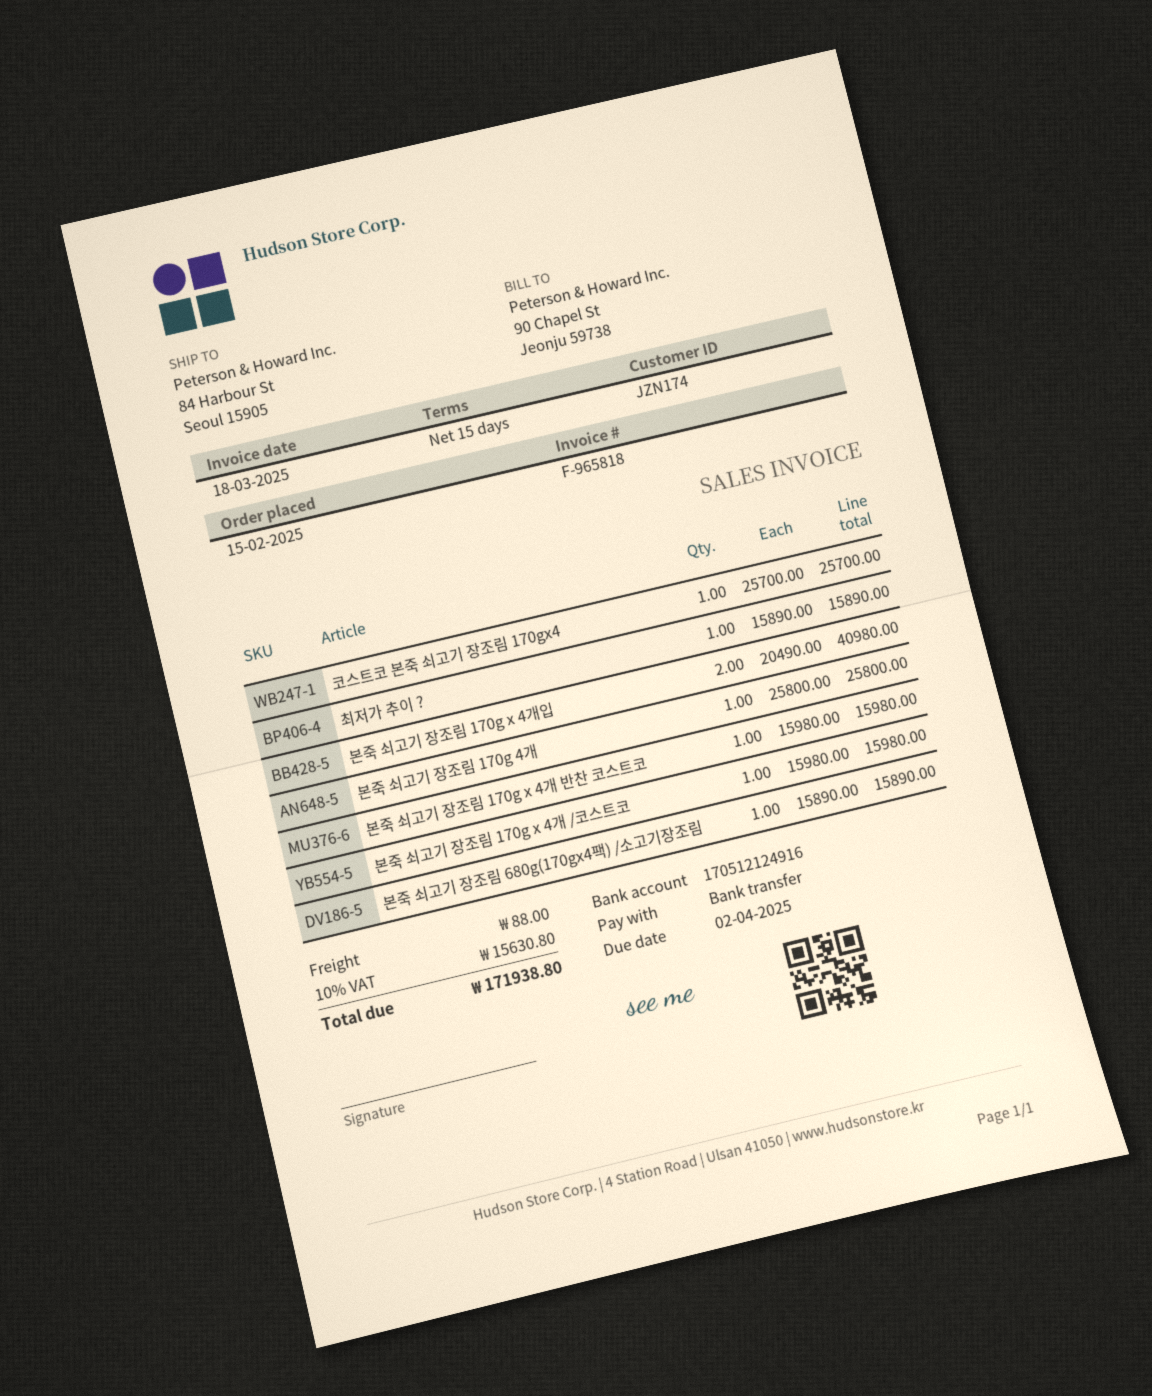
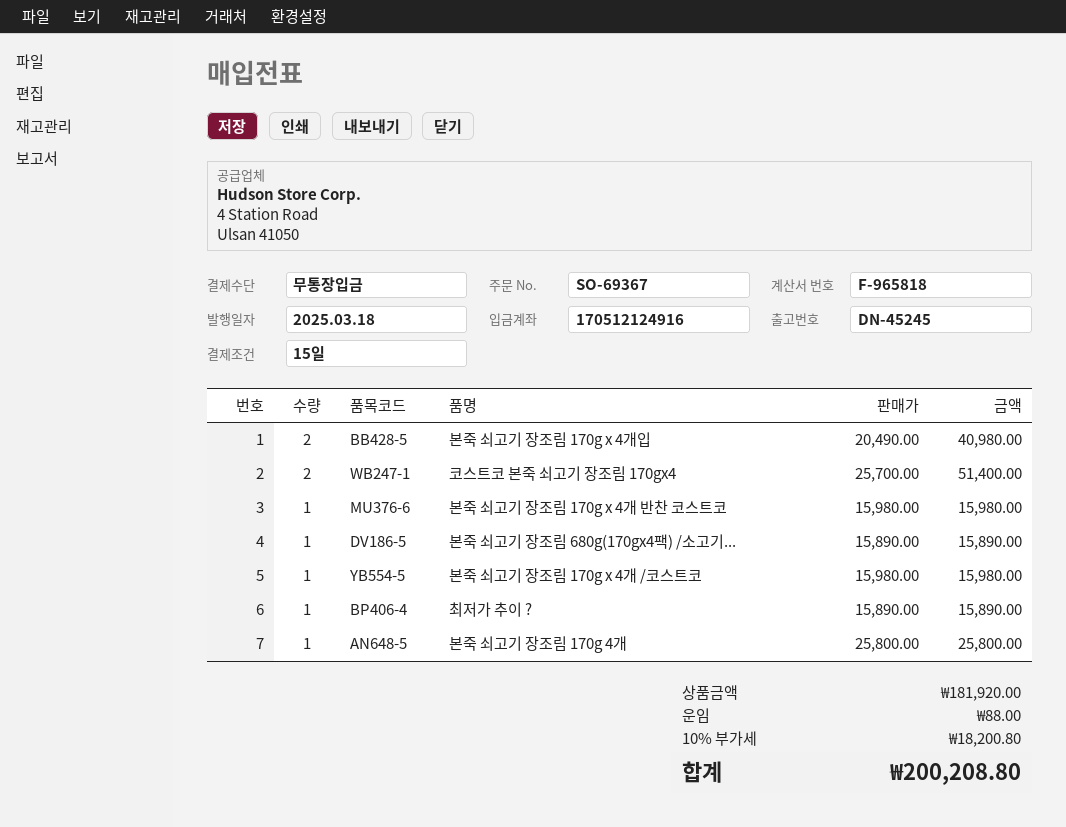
코스트코 본죽 쇠고기 장조림 170gx4: 1 x 25700.00 = 25700.00 -> 2 x 25700.00 = 51400.00
tax: 10% = 15630.80 -> 10% = 18200.80
total: 171938.80 -> 200208.80

